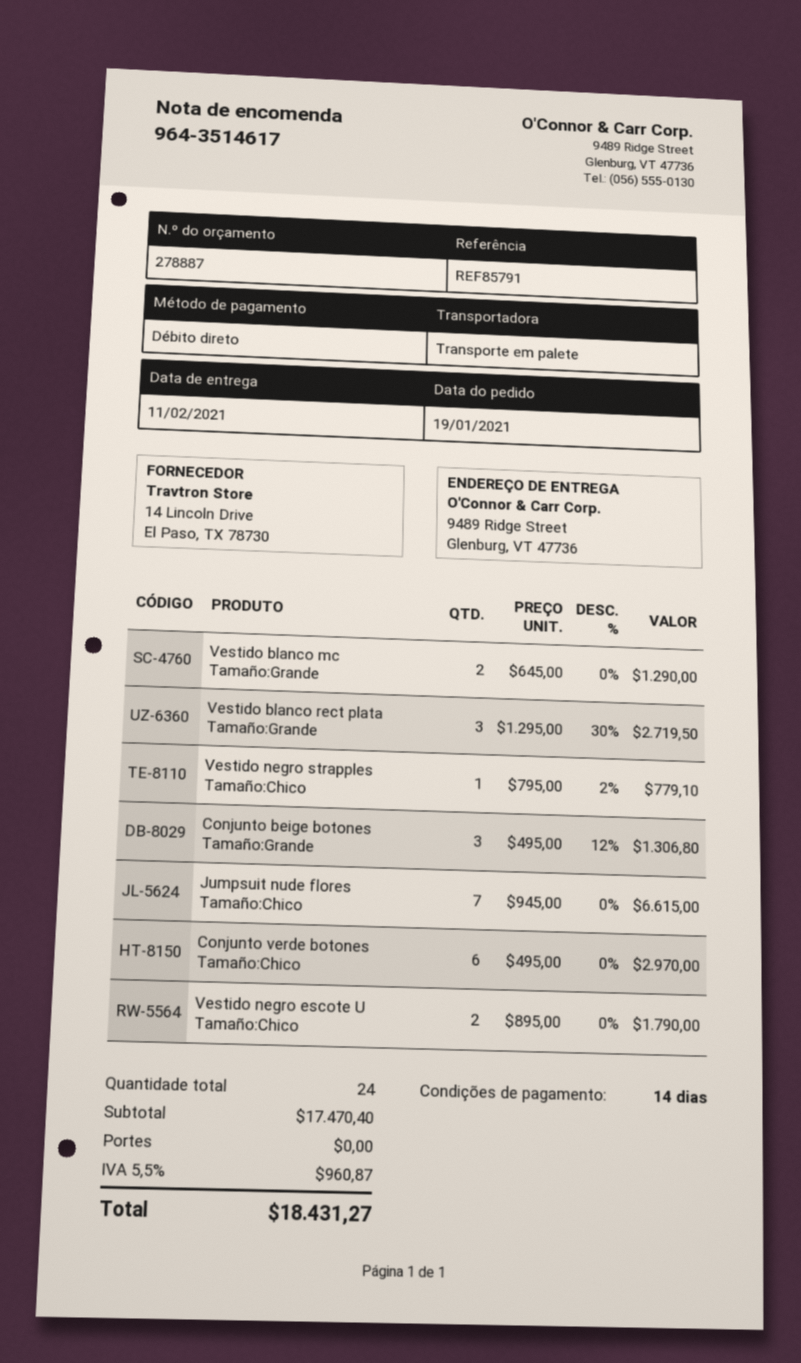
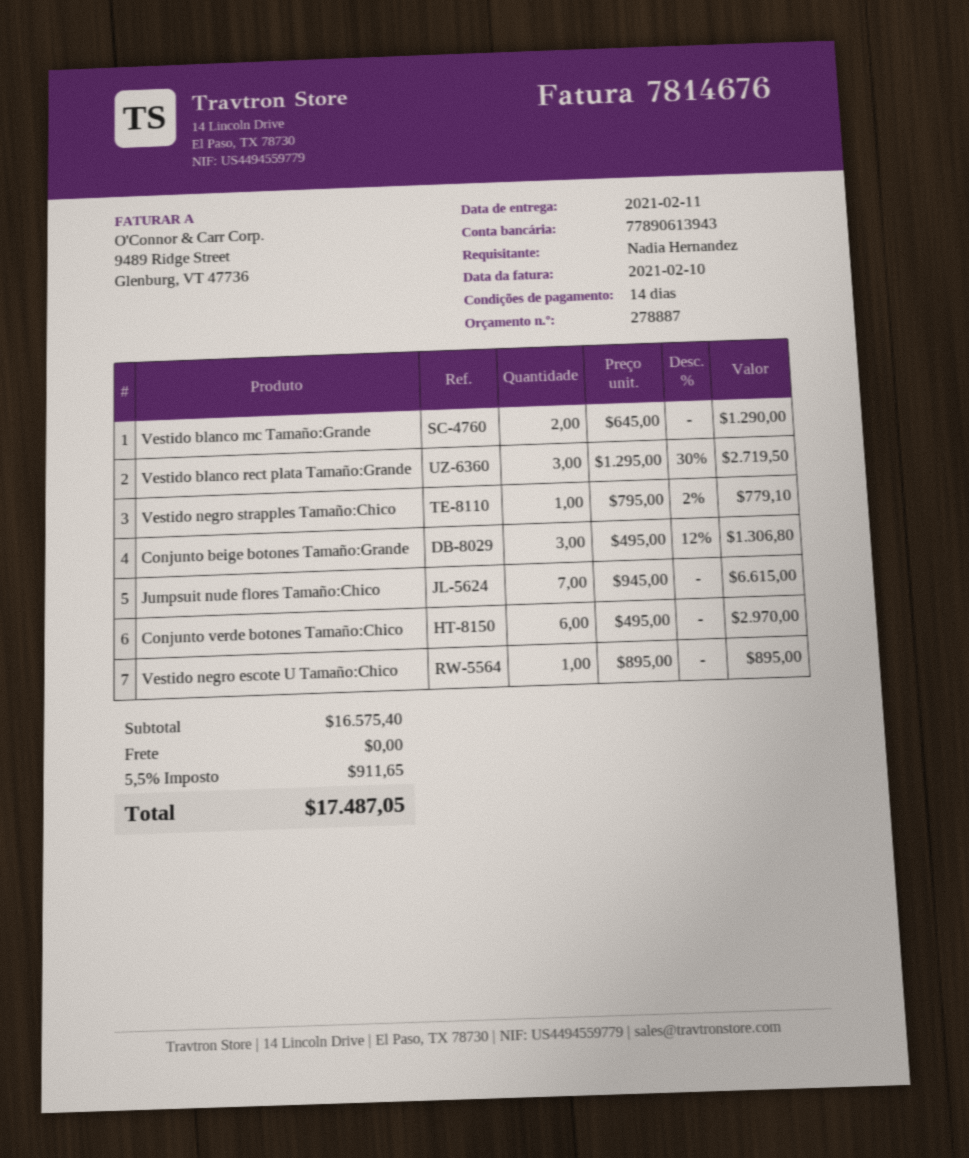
Vestido negro escote U Tamaño:Chico: 2 x 895.00 = 1790.00 -> 1 x 895.00 = 895.00
subtotal: 17470.40 -> 16575.40
tax: 5.5% = 960.87 -> 5.5% = 911.65
total: 18431.27 -> 17487.05

